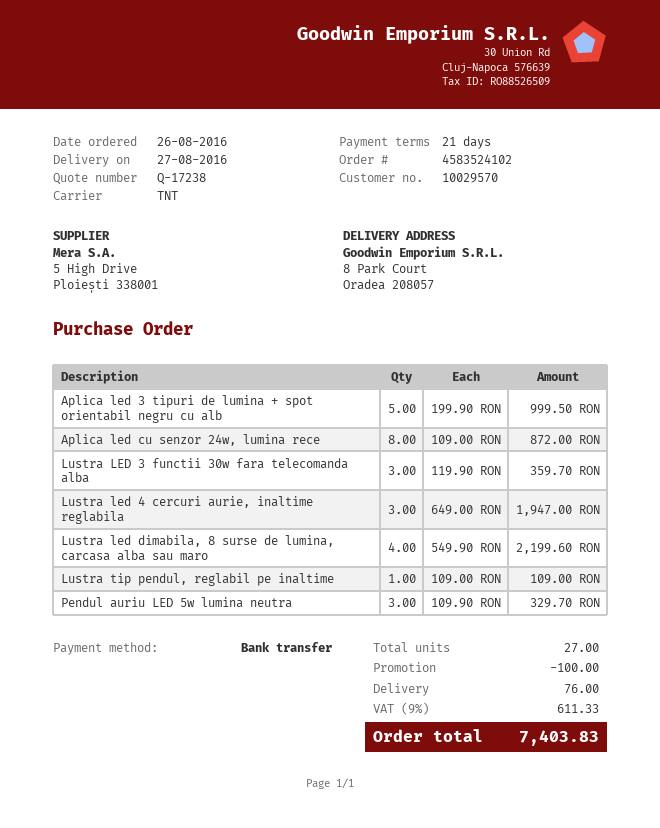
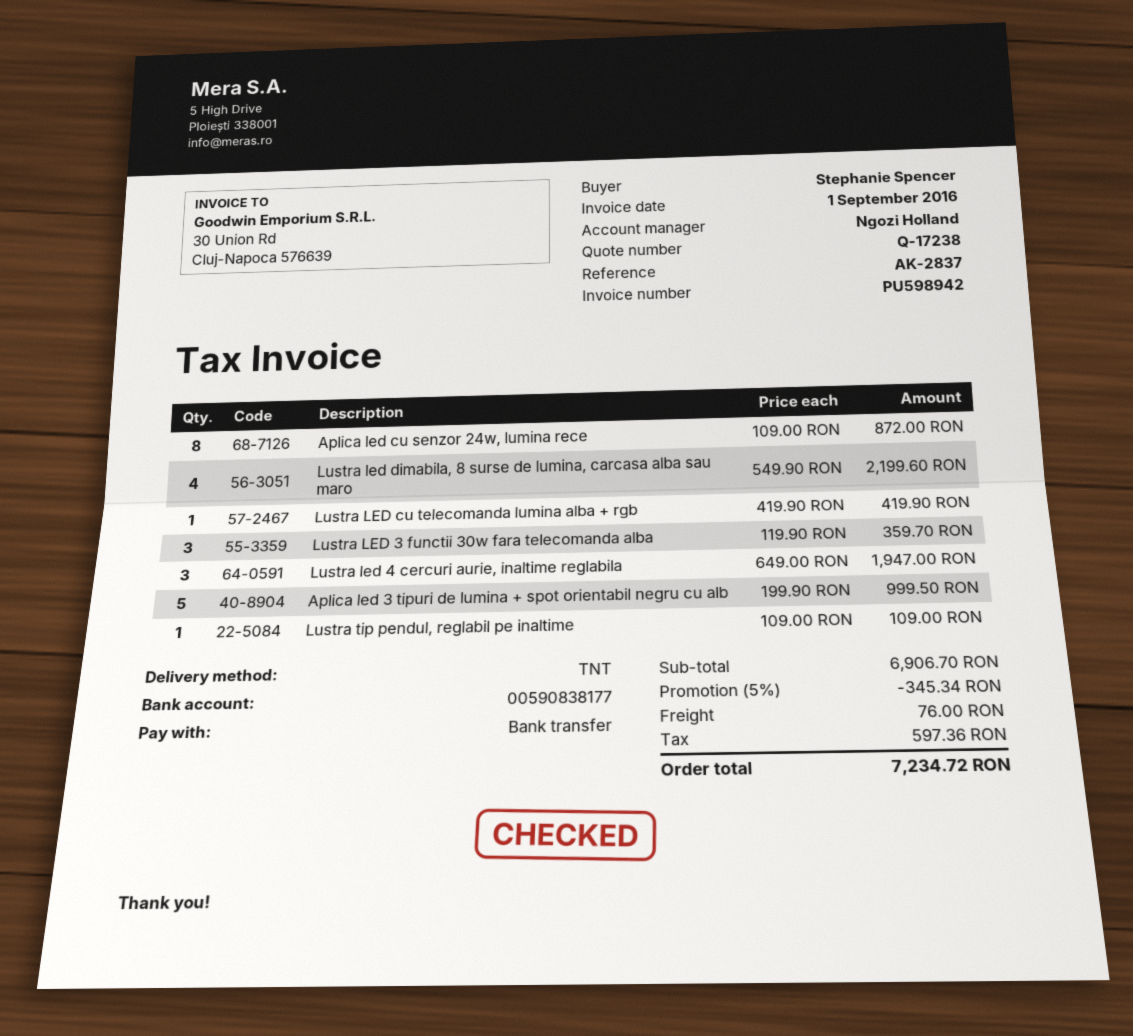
Pendul auriu LED 5w lumina neutra: 3 x 109.90 = 329.70 -> none
Lustra LED cu telecomanda lumina alba + rgb: none -> 1 x 419.90 = 419.90
discount: 100.00 -> 345.34
tax: 611.33 -> 597.36
total: 7403.83 -> 7234.72

